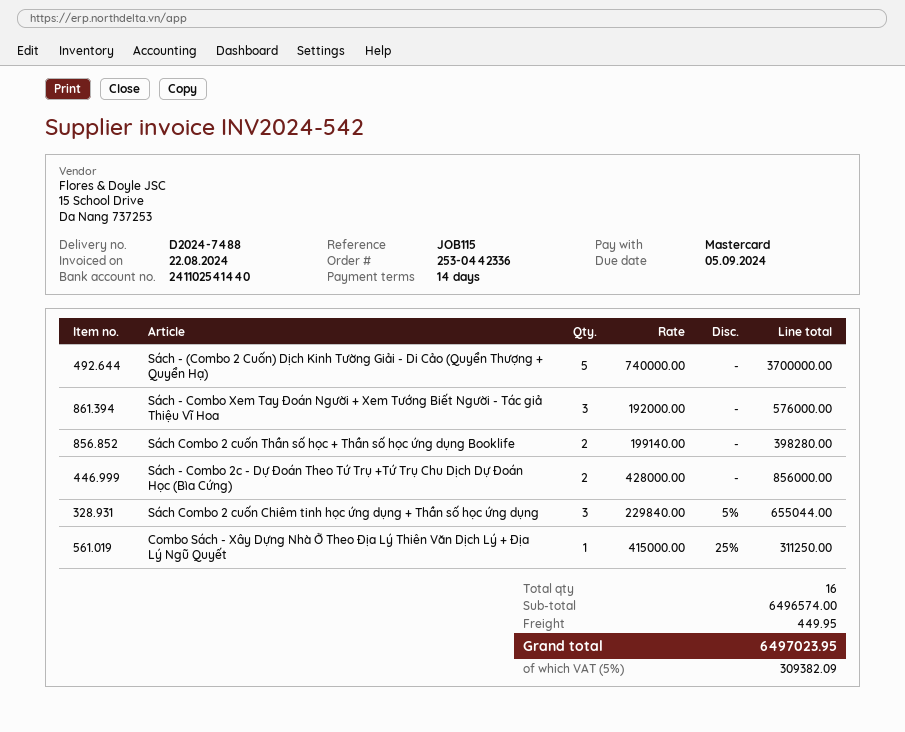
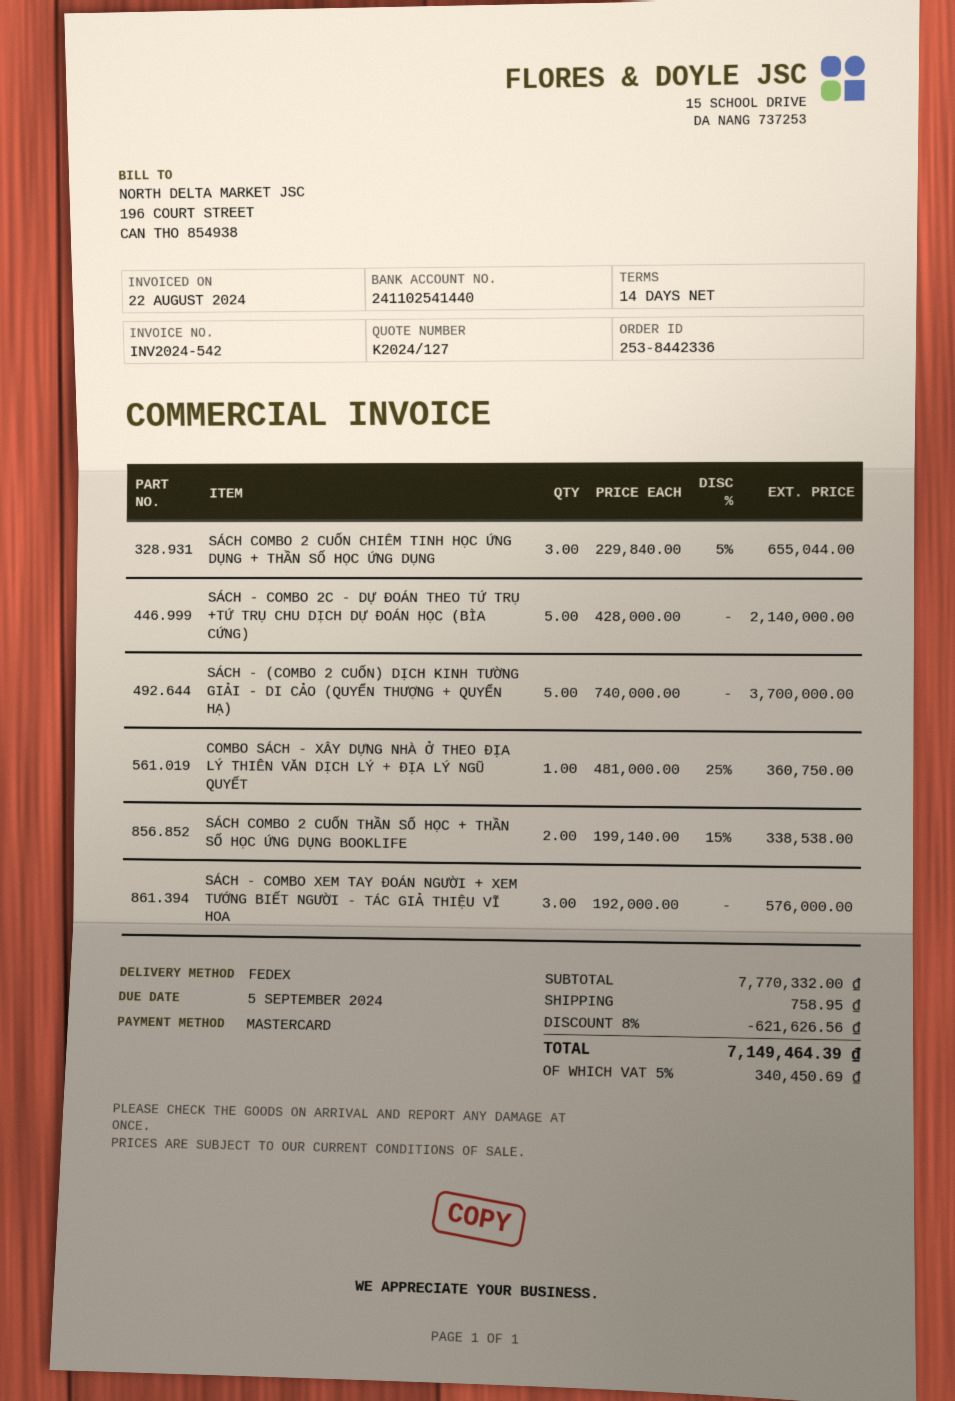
order number: 253-0442336 -> 253-8442336
Sách Combo 2 cuốn Thần số học + Thần số học ứng dụng Booklife: 2 x 199140.00 = 398280.00 -> 2 x 199140.00 - 15% = 338538.00
Sách - Combo 2c - Dự Đoán Theo Tứ Trụ +Tứ Trụ Chu Dịch Dự Đoán Học (Bìa Cứng): 2 x 428000.00 = 856000.00 -> 5 x 428000.00 = 2140000.00
Combo Sách - Xây Dựng Nhà Ở Theo Địa Lý Thiên Văn Dịch Lý + Địa Lý Ngũ Quyết: 1 x 415000.00 - 25% = 311250.00 -> 1 x 481000.00 - 25% = 360750.00
subtotal: 6496574.00 -> 7770332.00
discount: none -> 8% = 621626.56
shipping: 449.95 -> 758.95
tax: 5% = 309382.09 -> 5% = 340450.69
total: 6497023.95 -> 7149464.39

